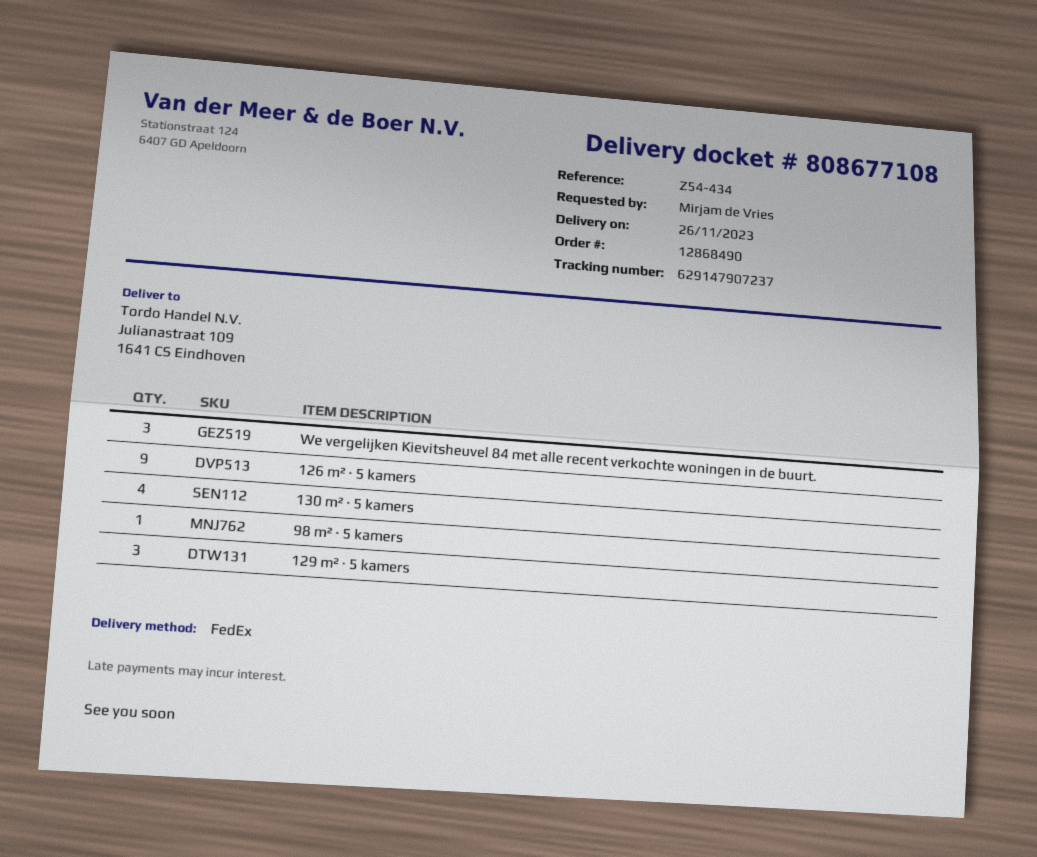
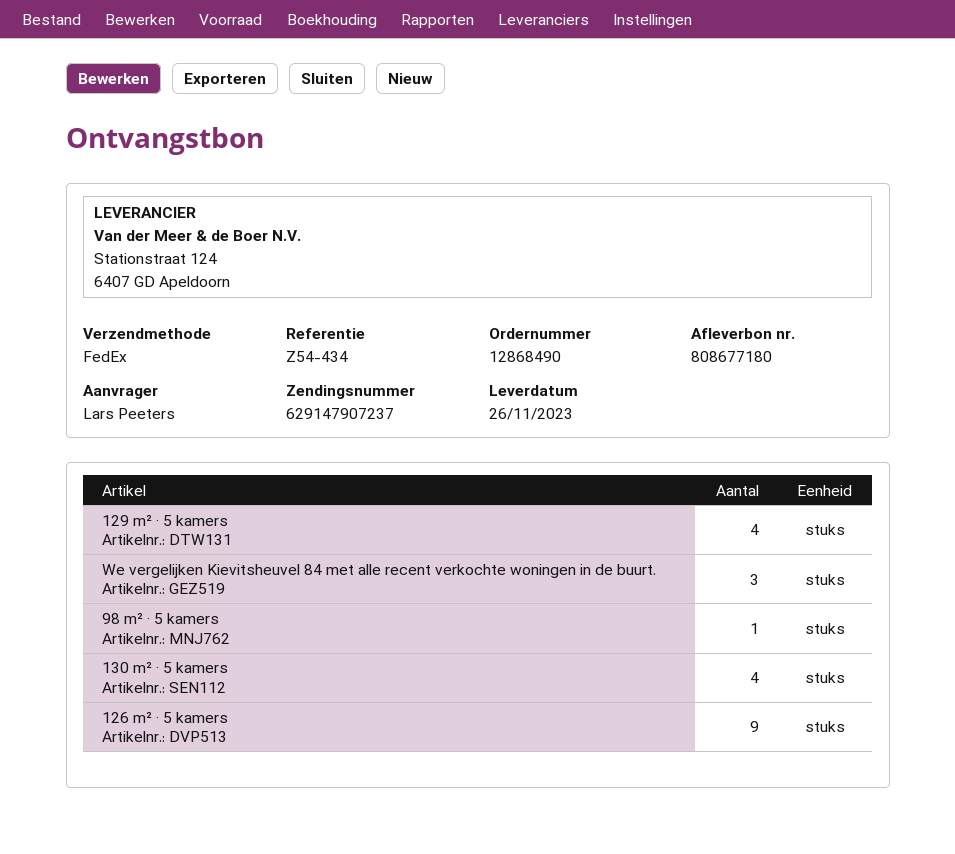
delivery note number: 808677108 -> 808677180
ordered by: Mirjam de Vries -> Lars Peeters
129 m² · 5 kamers: 3 -> 4

